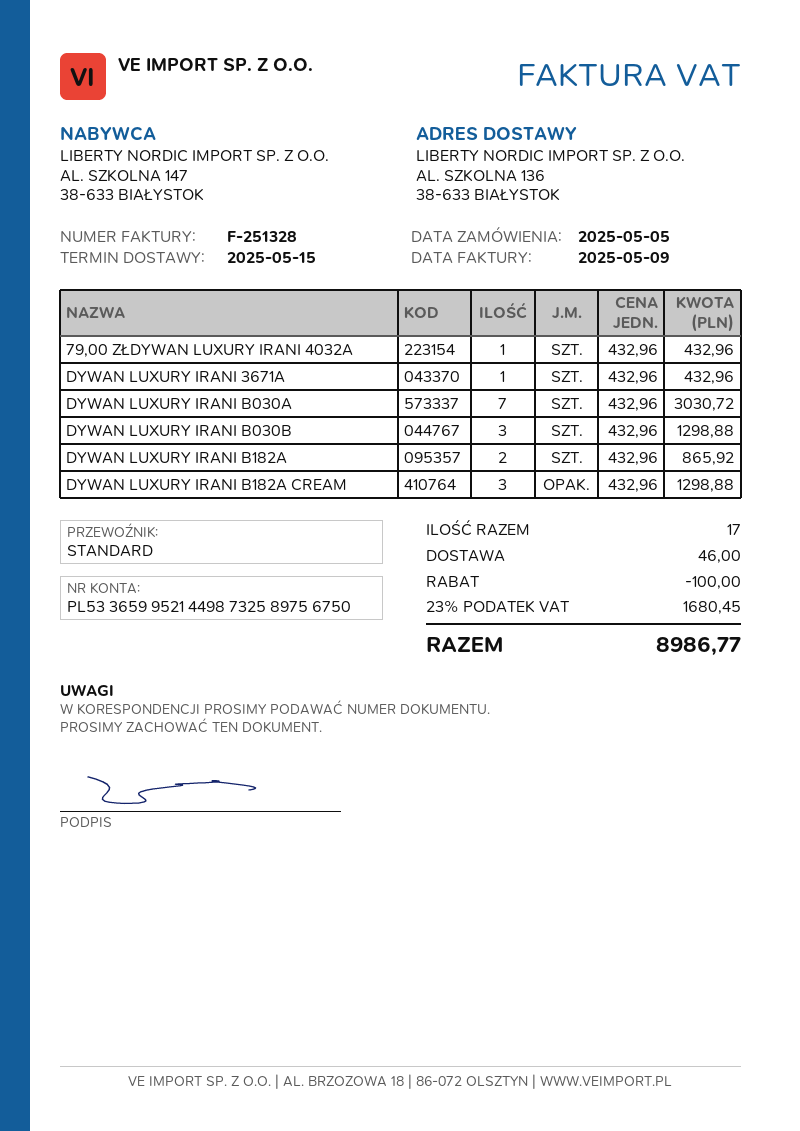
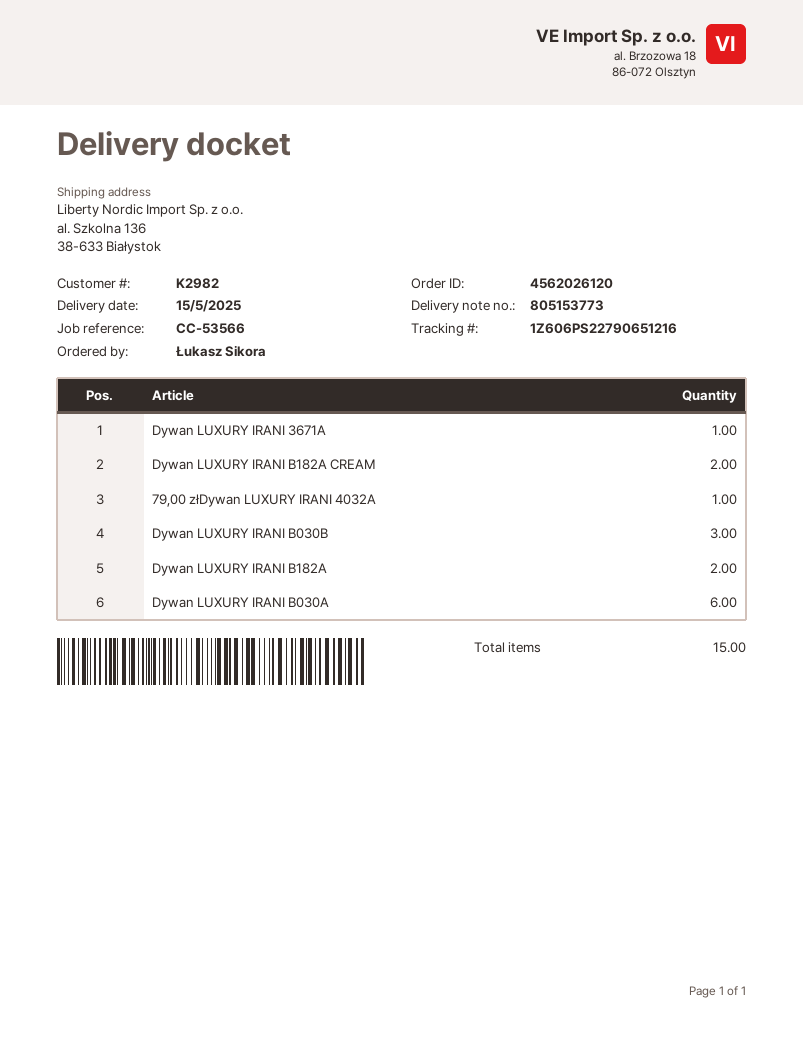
DYWAN LUXURY IRANI B030A: 7 -> 6
DYWAN LUXURY IRANI B182A CREAM: 3 -> 2
total quantity: 17 -> 15

